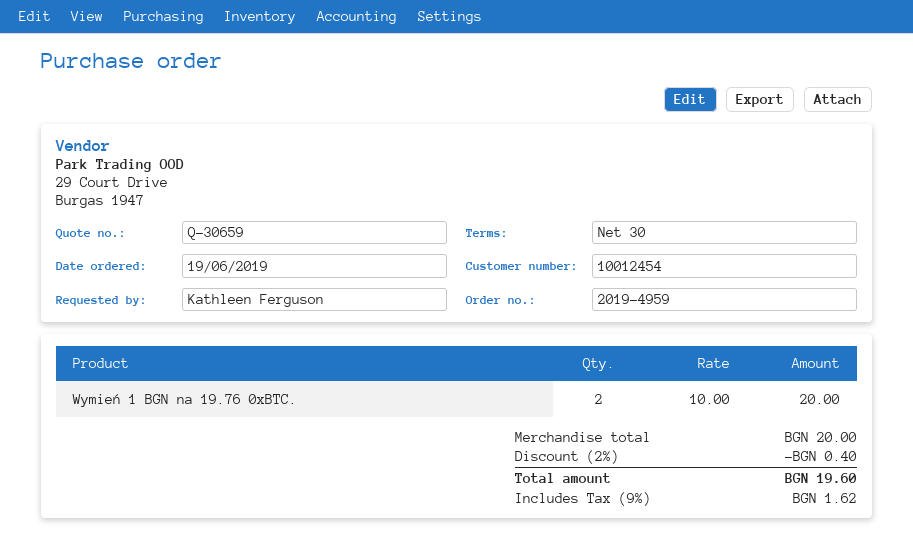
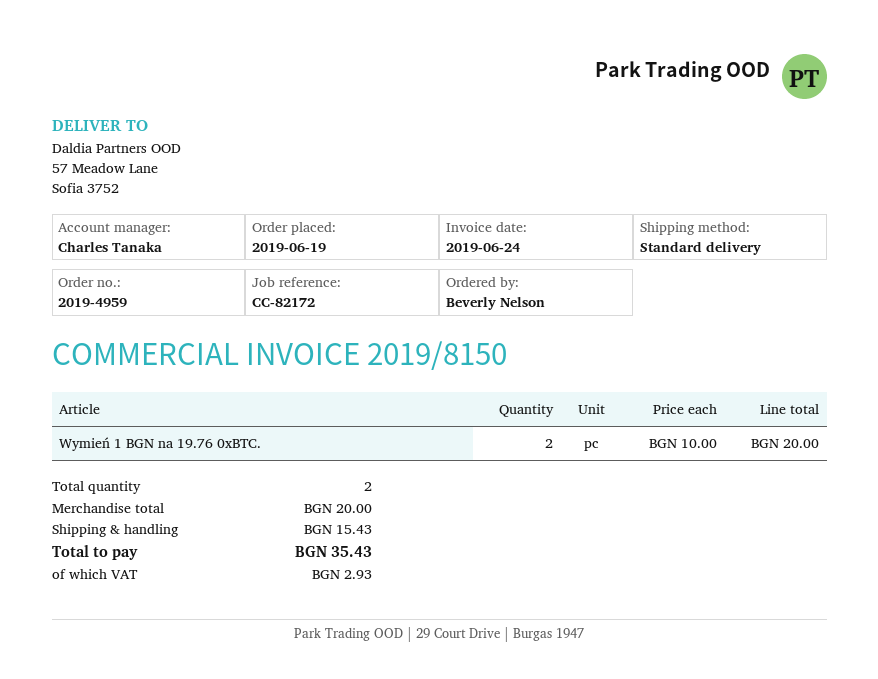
ordered by: Kathleen Ferguson -> Beverly Nelson
discount: 2% = 0.40 -> none
shipping: none -> 15.43
tax: 1.62 -> 2.93
total: 19.60 -> 35.43

